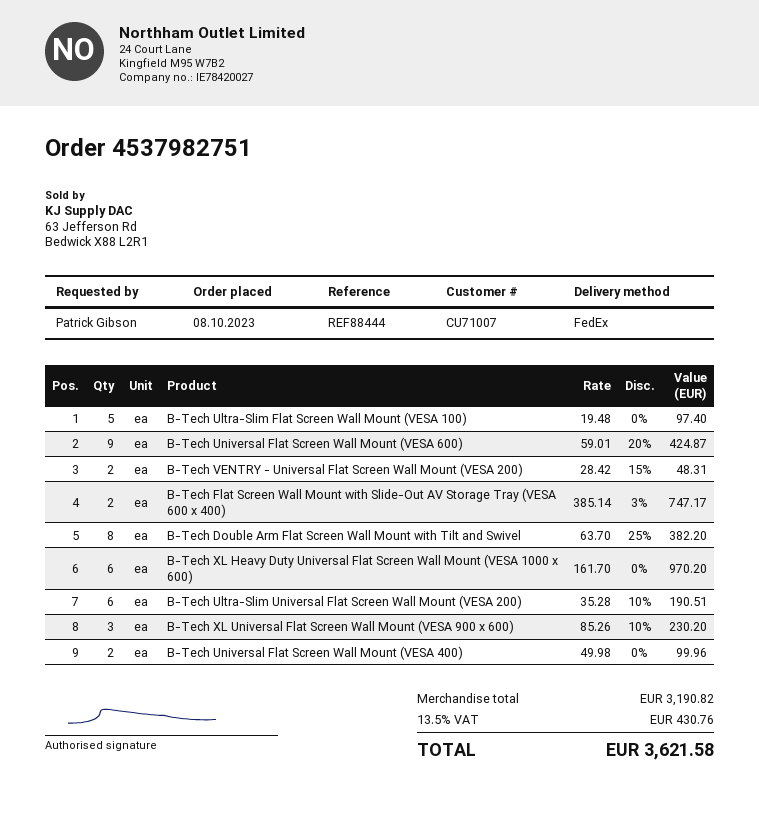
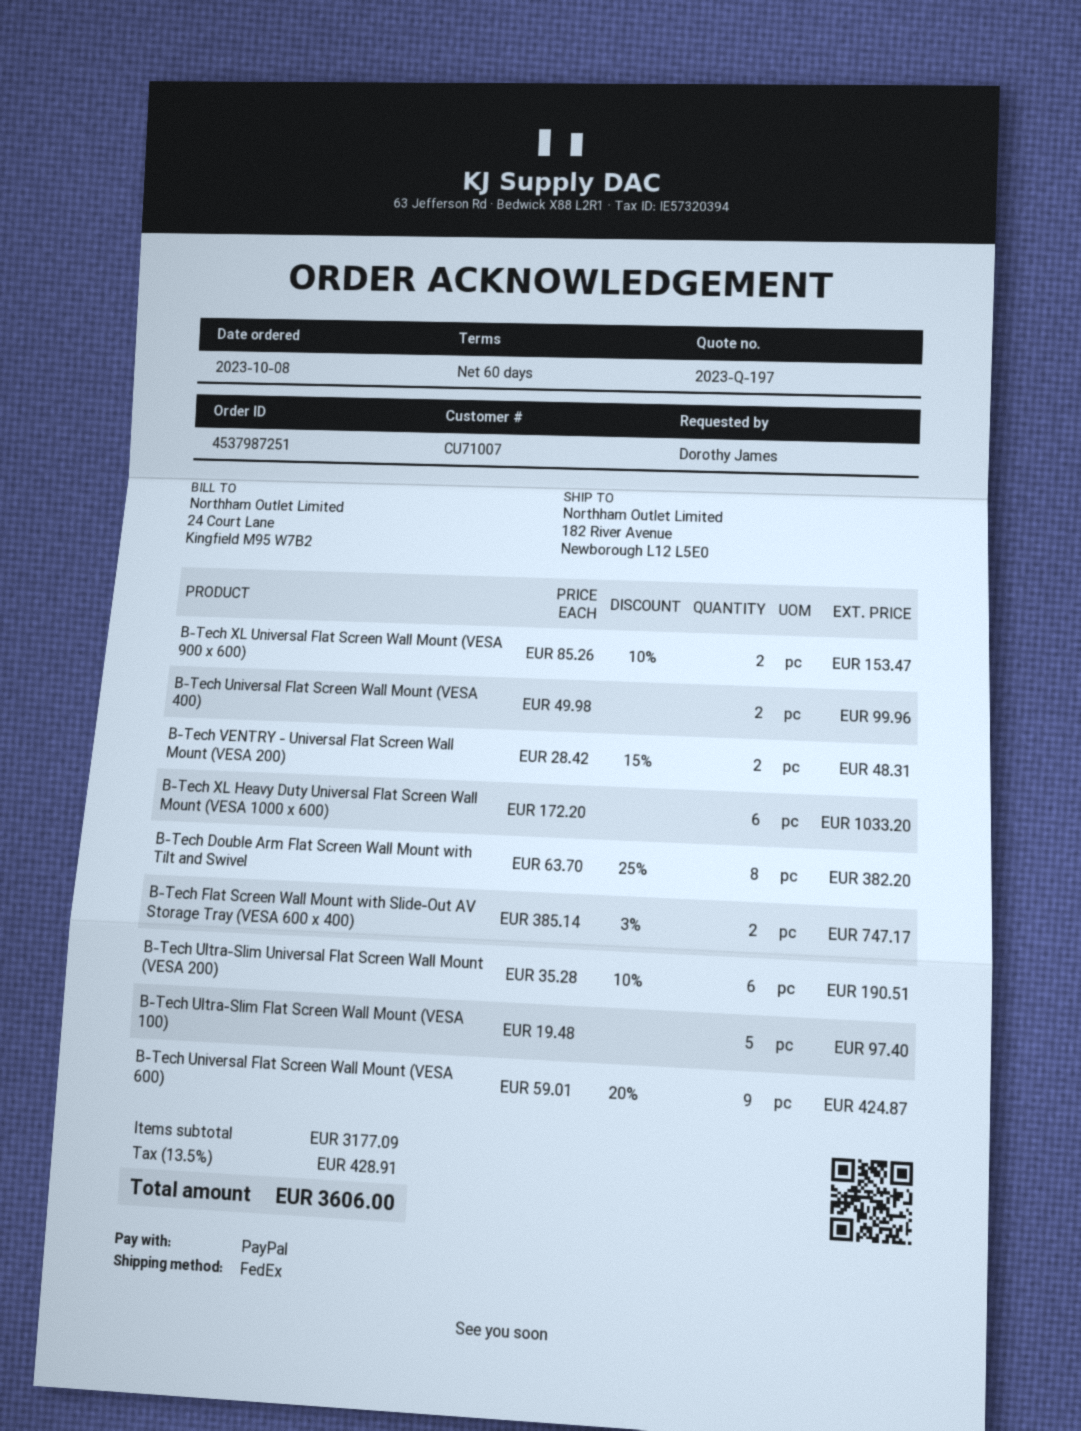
order number: 4537982751 -> 4537987251
ordered by: Patrick Gibson -> Dorothy James
B-Tech XL Heavy Duty Universal Flat Screen Wall Mount (VESA 1000 x 600): 6 x 161.70 = 970.20 -> 6 x 172.20 = 1033.20
B-Tech XL Universal Flat Screen Wall Mount (VESA 900 x 600): 3 x 85.26 - 10% = 230.20 -> 2 x 85.26 - 10% = 153.47
subtotal: 3190.82 -> 3177.09
tax: 13.5% = 430.76 -> 13.5% = 428.91
total: 3621.58 -> 3606.00

